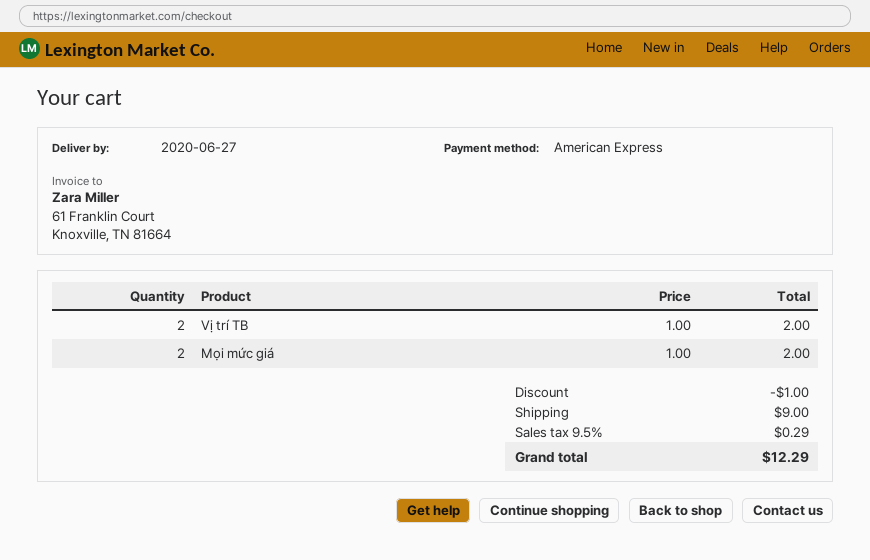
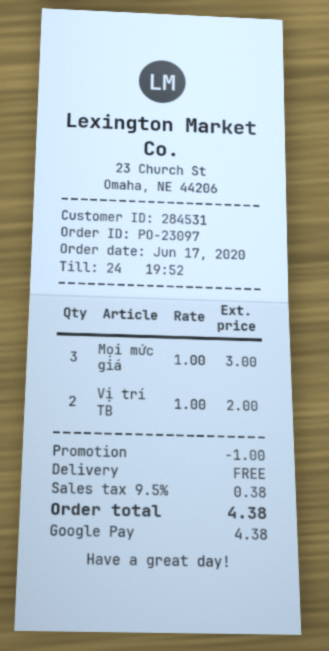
payment method: American Express -> Google Pay
Mọi mức giá: 2 x 1.00 = 2.00 -> 3 x 1.00 = 3.00
shipping: 9.00 -> 0.00
tax: 9.5% = 0.29 -> 9.5% = 0.38
total: 12.29 -> 4.38

